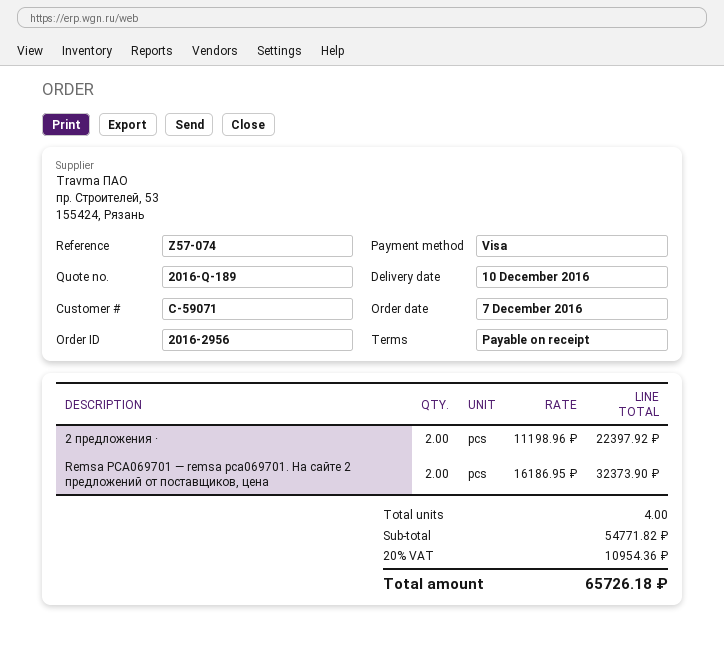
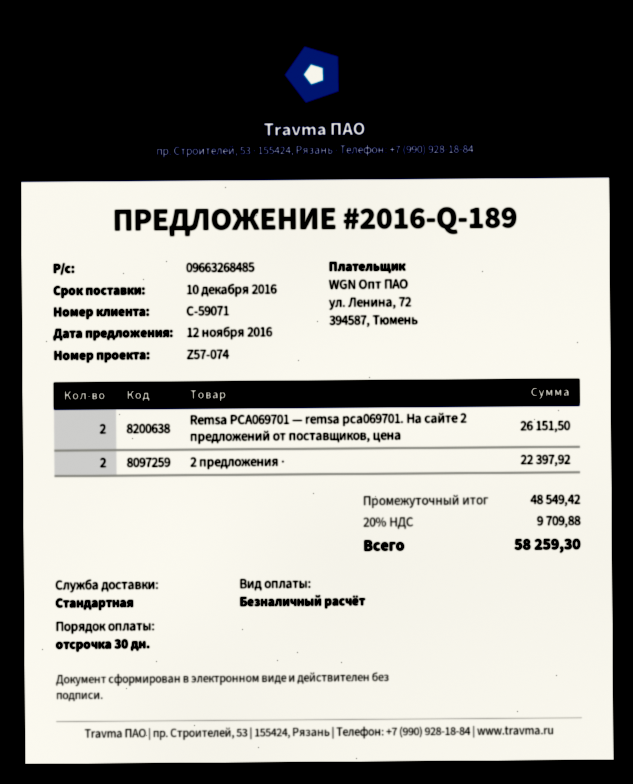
payment terms: on receipt -> 30 days
payment method: Visa -> bank transfer
Remsa PCA069701 — remsa pca069701. На сайте 2 предложений от поставщиков, цена: 2 for 32373.90 -> 2 for 26151.50
subtotal: 54771.82 -> 48549.42
tax: 20% = 10954.36 -> 20% = 9709.88
total: 65726.18 -> 58259.30

